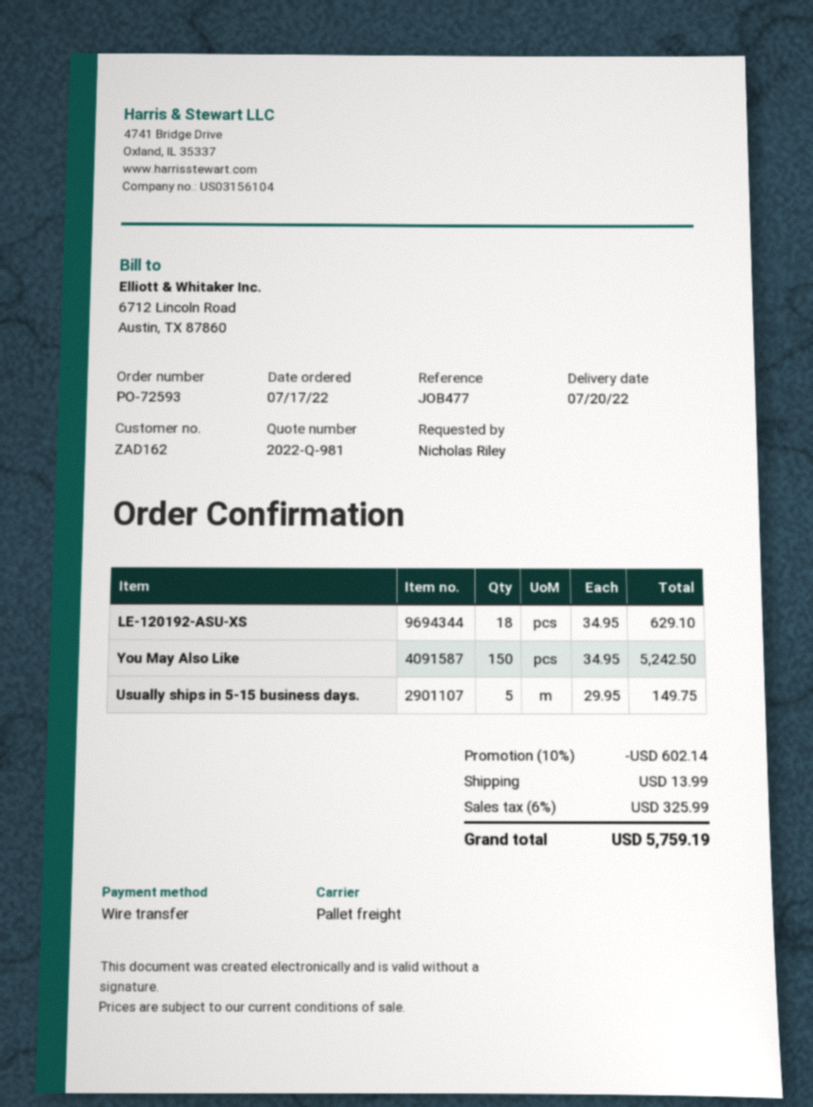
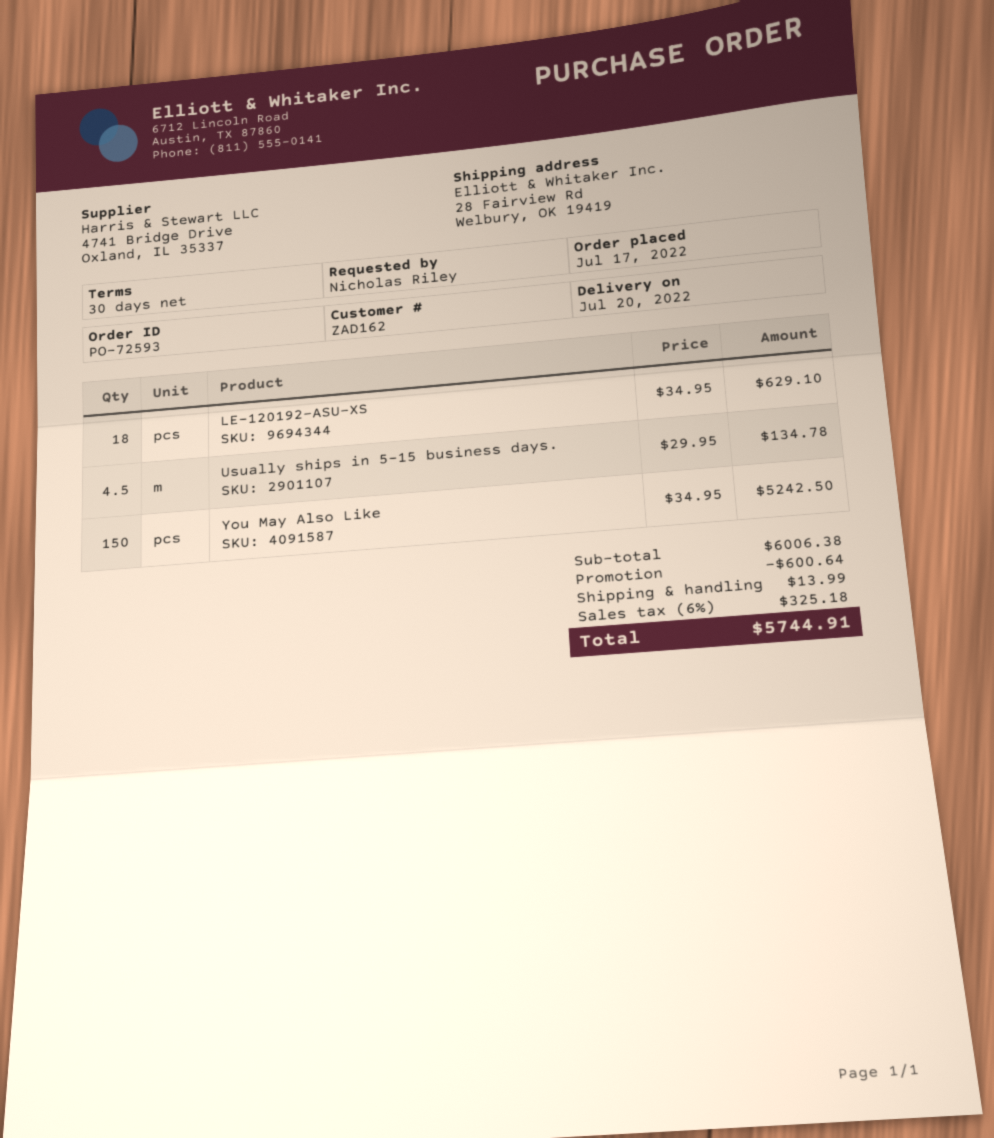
Usually ships in 5-15 business days.: 5 x 29.95 = 149.75 -> 4.5 x 29.95 = 134.78
discount: 602.14 -> 600.64
tax: 6% = 325.99 -> 6% = 325.18
total: 5759.19 -> 5744.91

